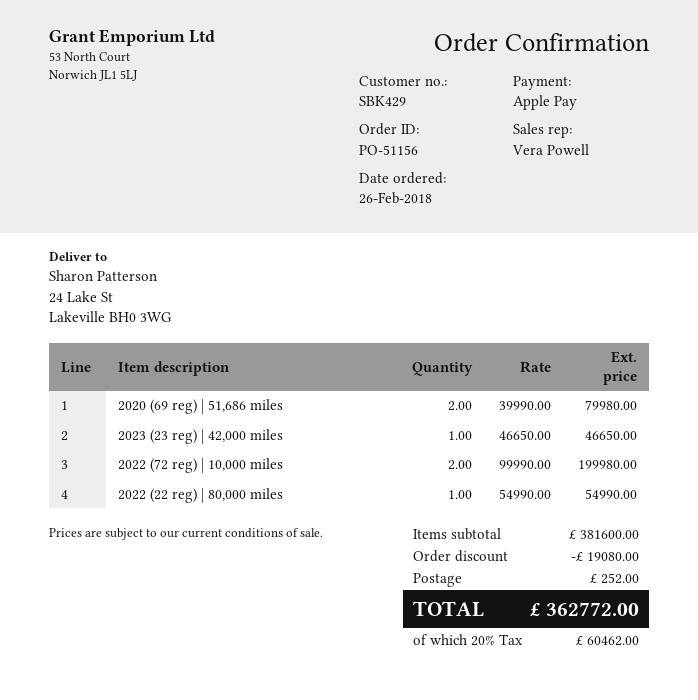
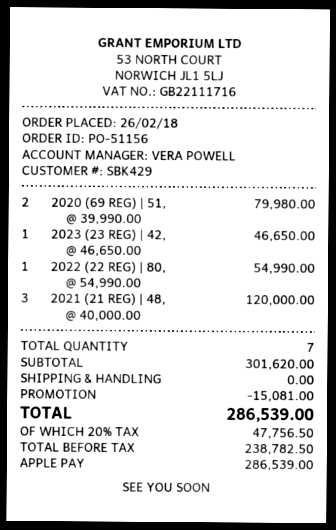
2022 (72 reg) | 10,000 miles: 2 x 99990.00 = 199980.00 -> none
2021 (21 REG) | 48,: none -> 3 x 40000.00 = 120000.00
subtotal: 381600.00 -> 301620.00
discount: 19080.00 -> 15081.00
shipping: 252.00 -> 0.00
tax: 20% = 60462.00 -> 20% = 47756.50
total: 362772.00 -> 286539.00

